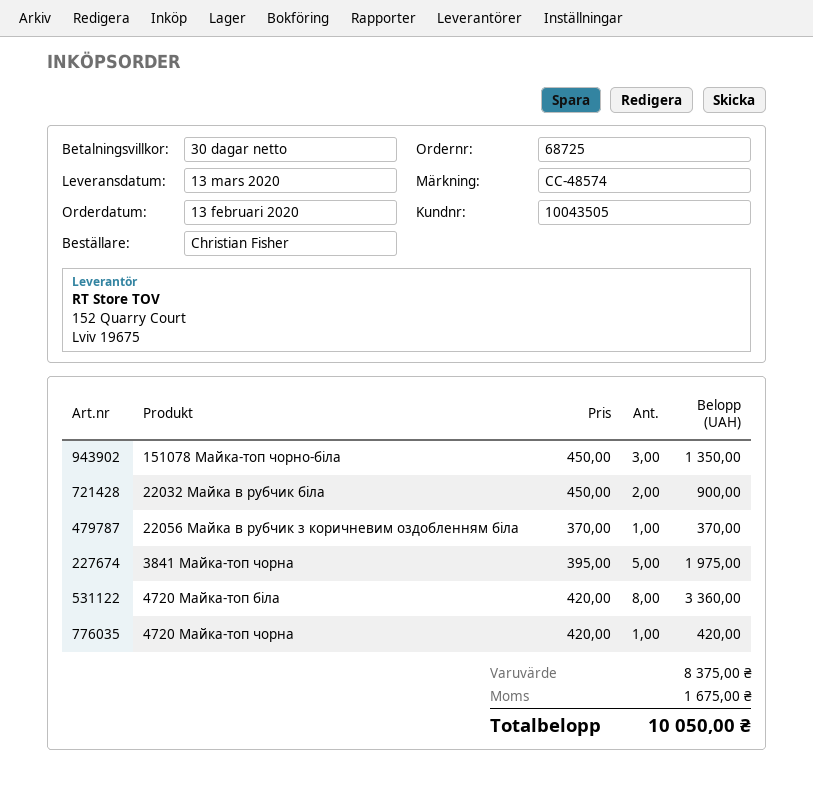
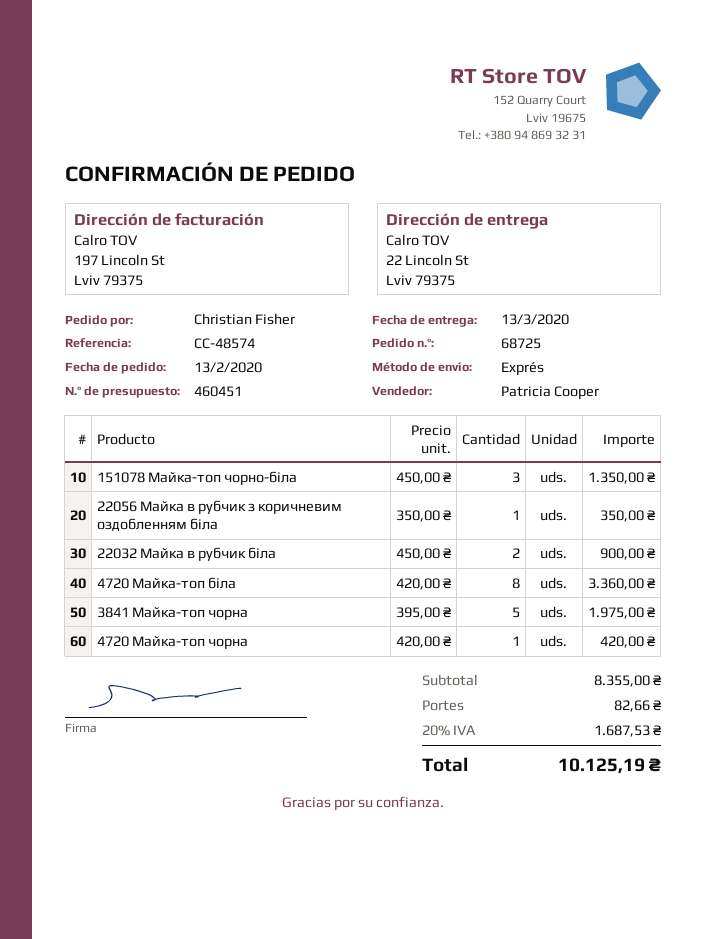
22056 Майка в рубчик з коричневим оздобленням біла: 1 x 370.00 = 370.00 -> 1 x 350.00 = 350.00
subtotal: 8375.00 -> 8355.00
shipping: none -> 82.66
tax: 1675.00 -> 1687.53
total: 10050.00 -> 10125.19

